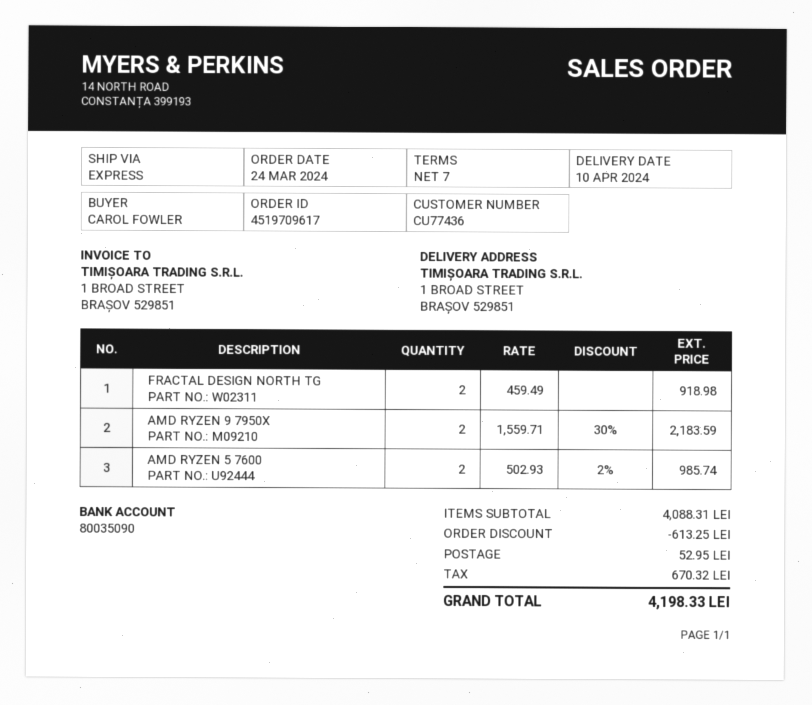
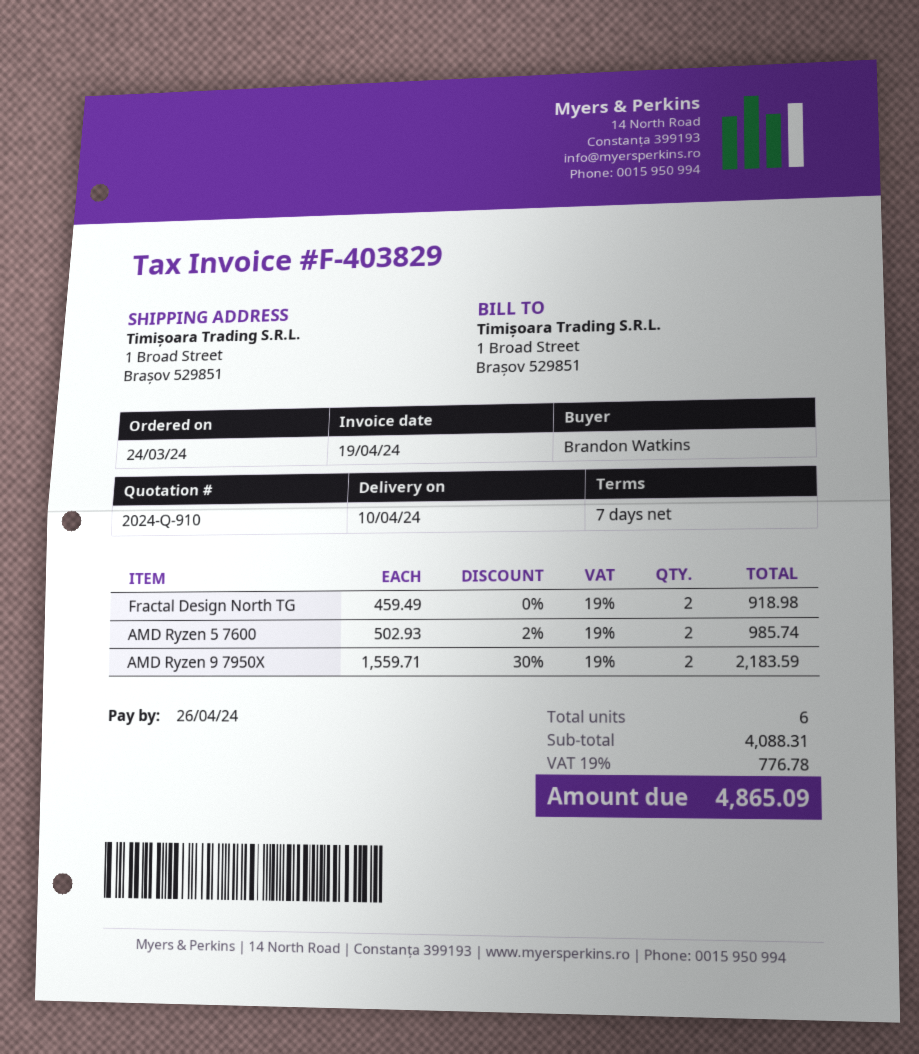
ordered by: CAROL FOWLER -> Brandon Watkins
discount: 613.25 -> none
shipping: 52.95 -> none
tax: 670.32 -> 776.78
total: 4198.33 -> 4865.09

